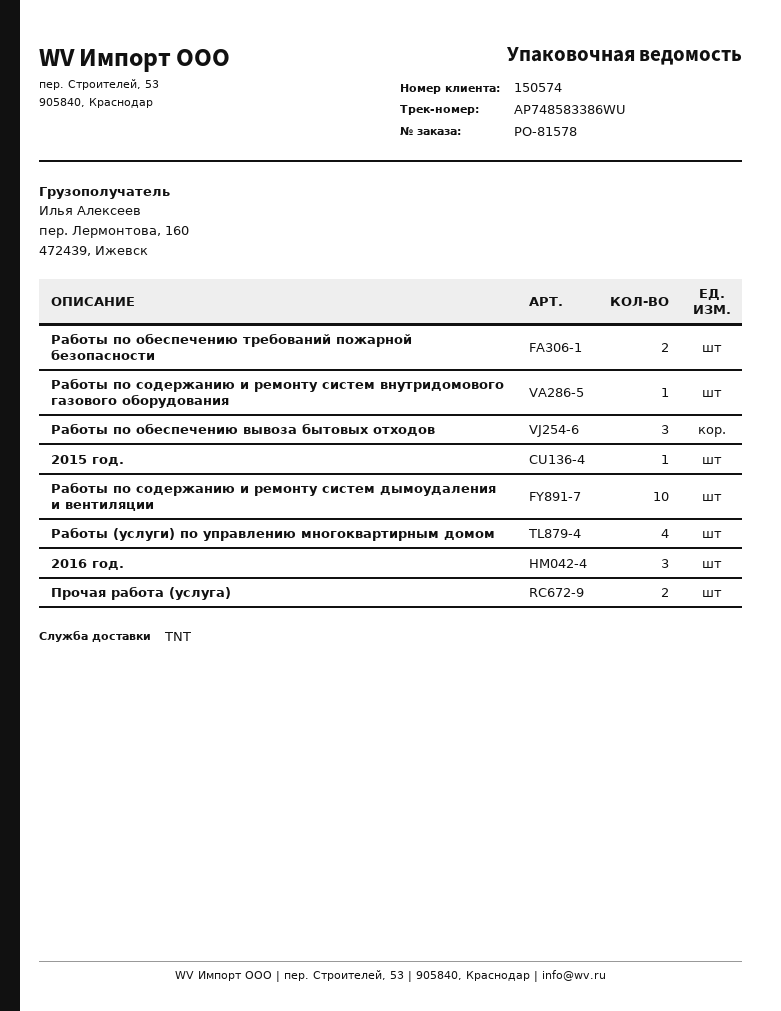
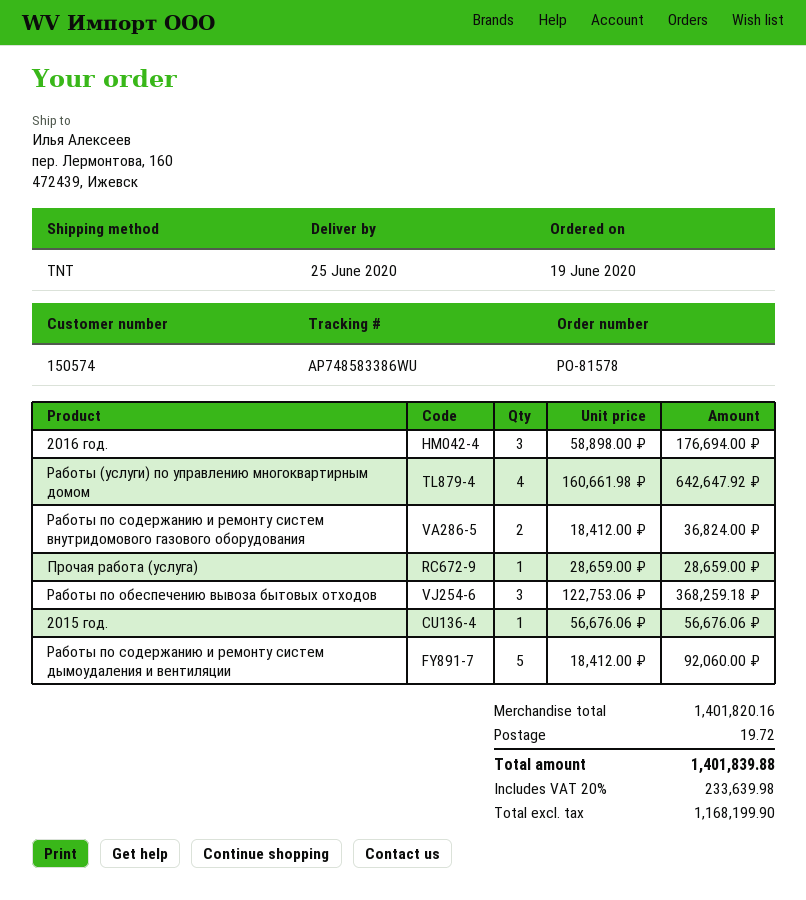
Работы по обеспечению требований пожарной безопасности: 2 -> none
Работы по содержанию и ремонту систем внутридомового газового оборудования: 1 -> 2
Работы по содержанию и ремонту систем дымоудаления и вентиляции: 10 -> 5
Прочая работа (услуга): 2 -> 1

